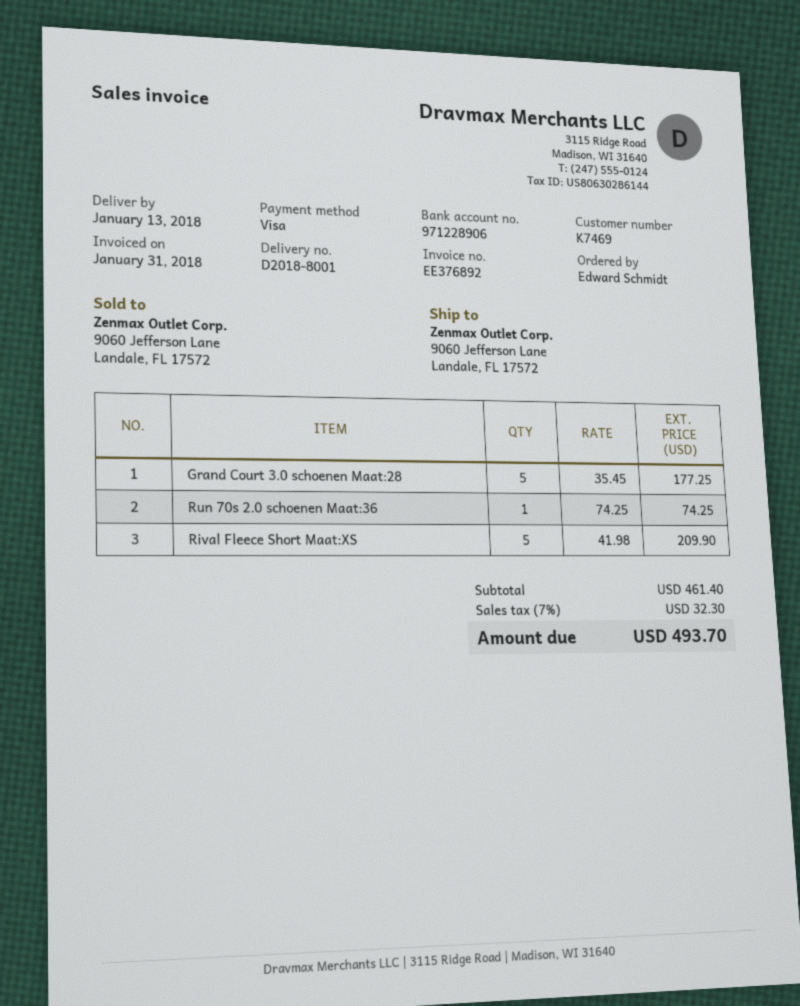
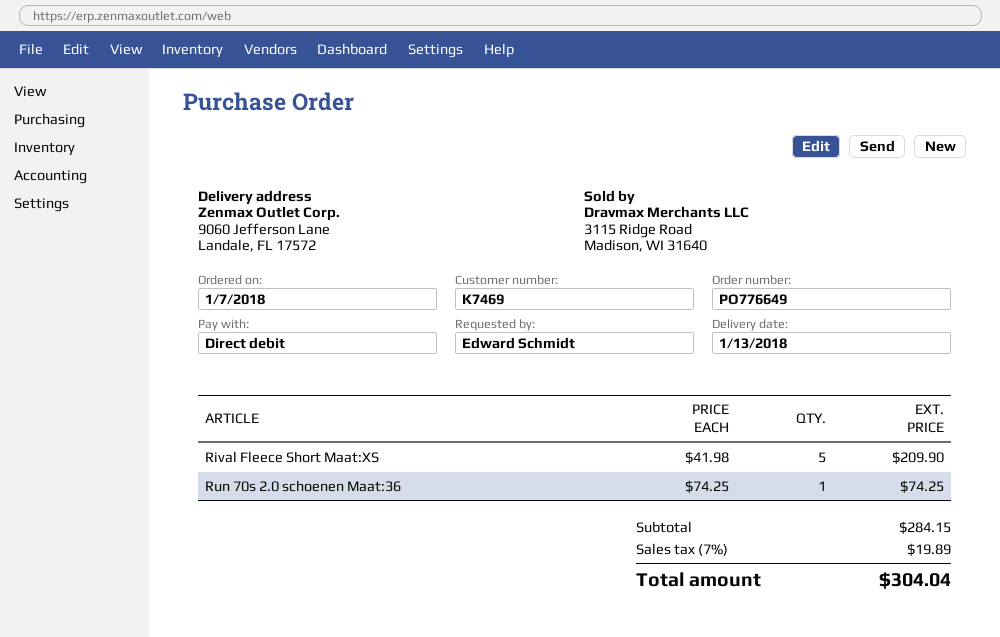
payment method: Visa -> direct debit
Grand Court 3.0 schoenen Maat:28: 5 x 35.45 = 177.25 -> none
subtotal: 461.40 -> 284.15
tax: 7% = 32.30 -> 7% = 19.89
total: 493.70 -> 304.04

